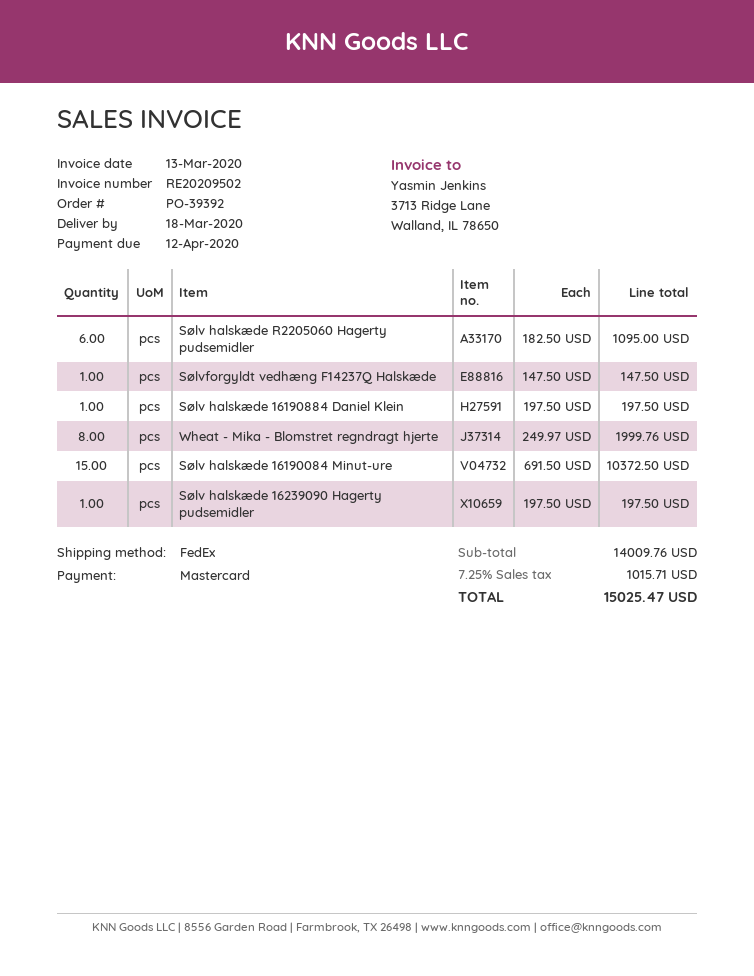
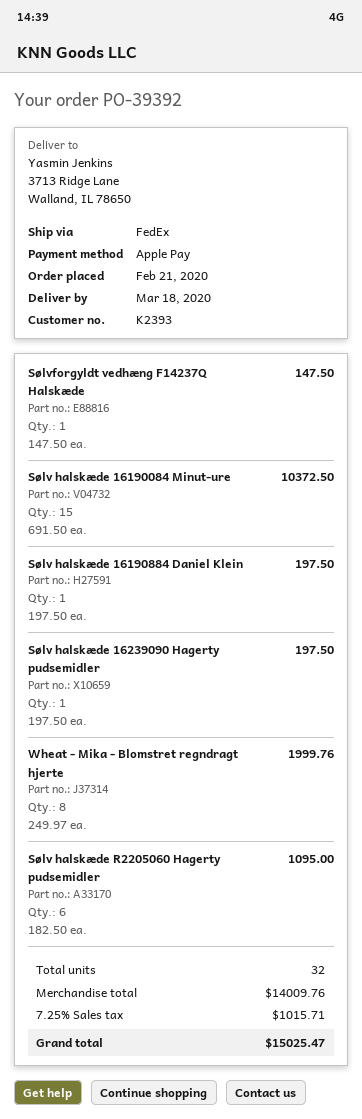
payment method: Mastercard -> Apple Pay

